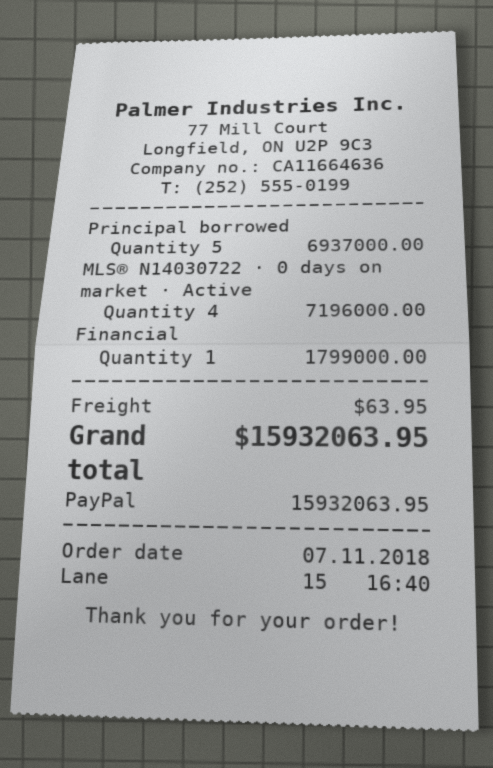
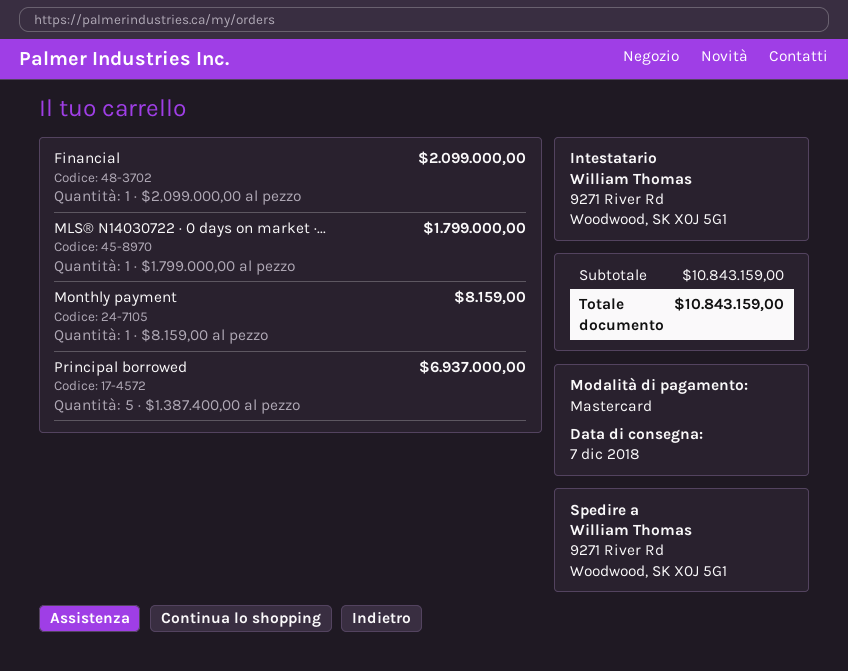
payment method: PayPal -> Mastercard
MLS® N14030722 · 0 days on market · Active: 4 for 7196000.00 -> 1 for 1799000.00
Financial: 1 for 1799000.00 -> 1 for 2099000.00
Monthly payment: none -> 1 for 8159.00
shipping: 63.95 -> none
total: 15932063.95 -> 10843159.00

